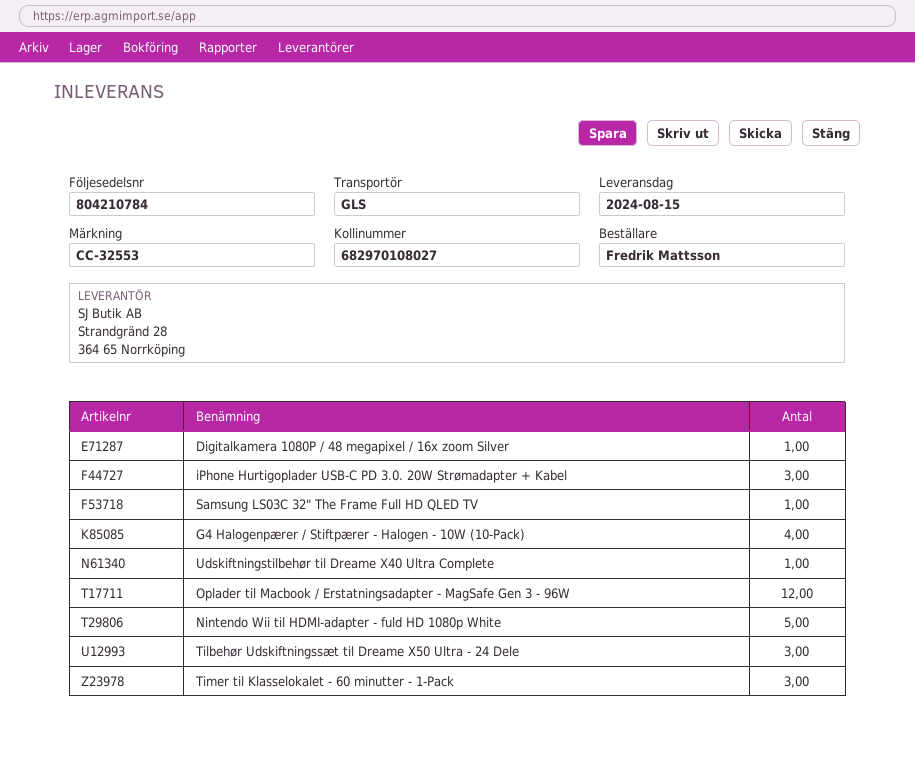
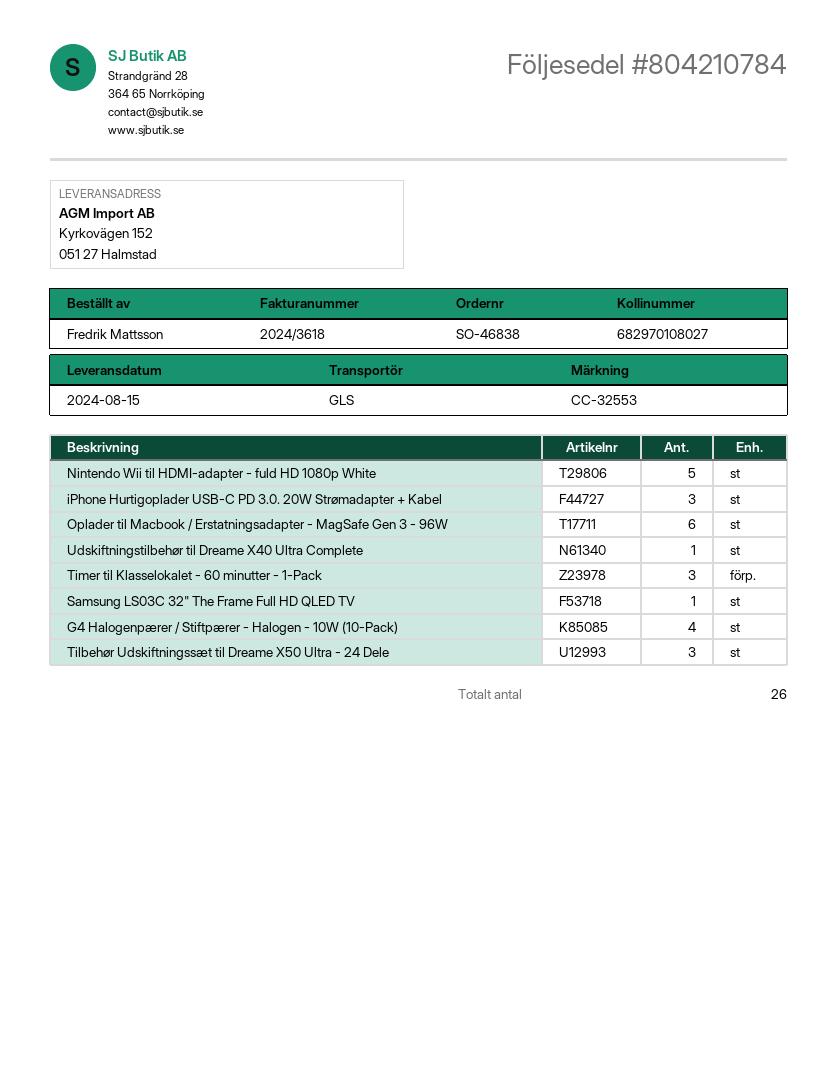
Digitalkamera 1080P / 48 megapixel / 16x zoom Silver: 1 -> none
Oplader til Macbook / Erstatningsadapter - MagSafe Gen 3 - 96W: 12 -> 6

